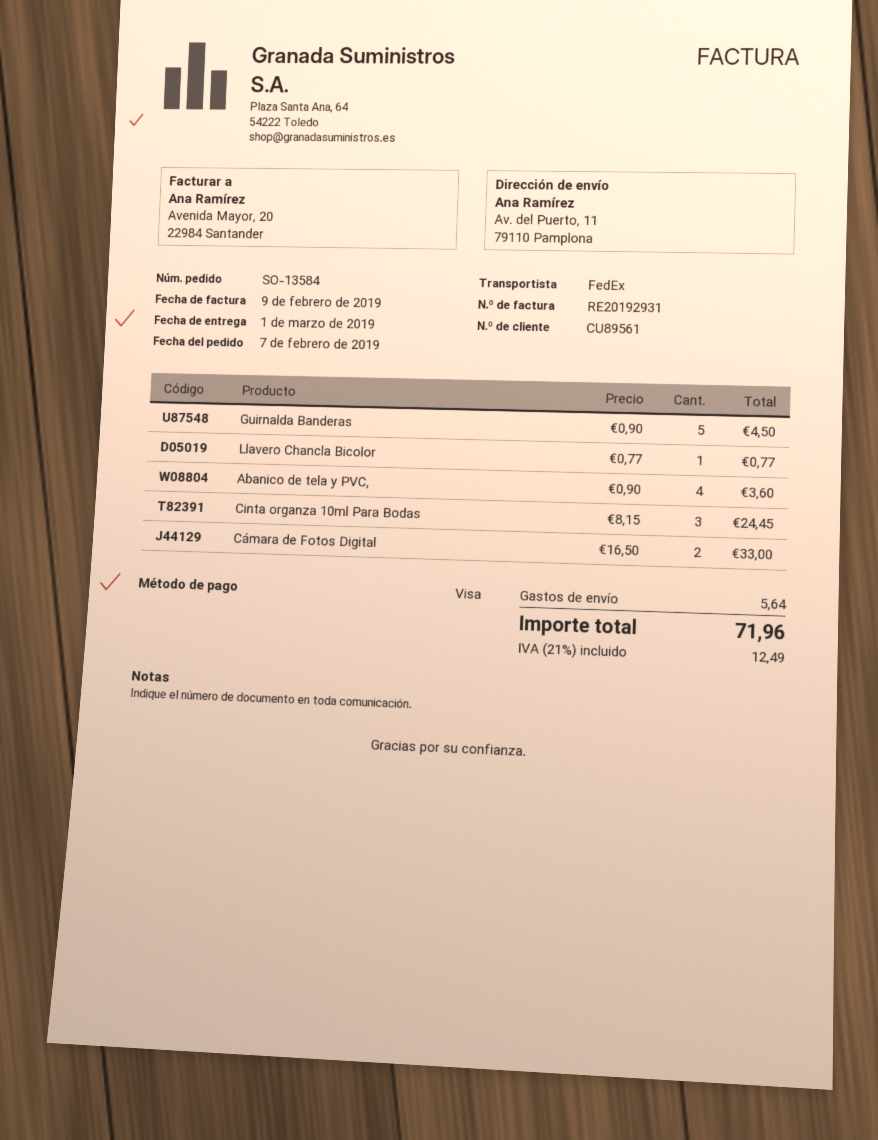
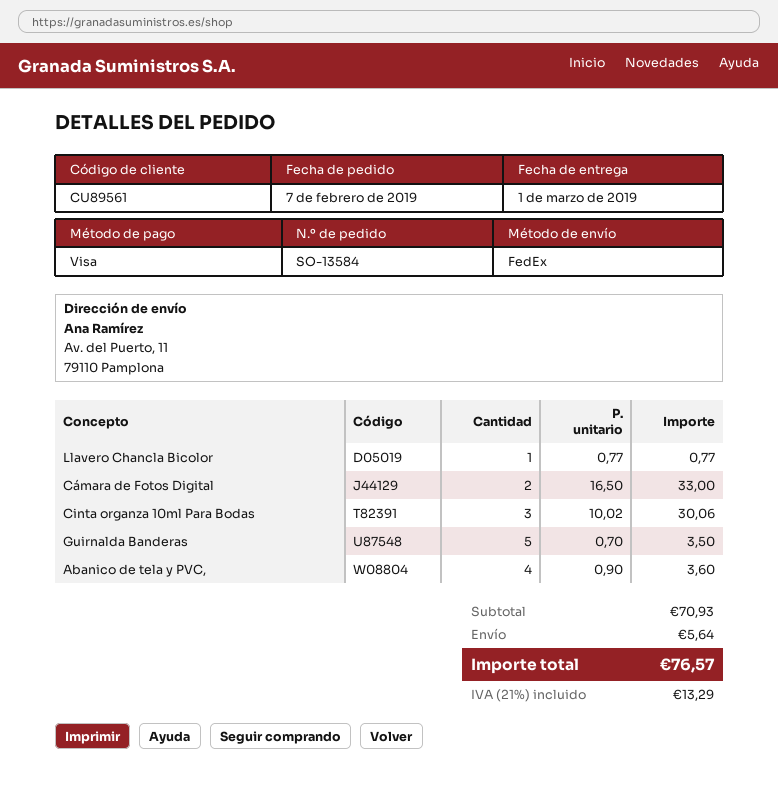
Guirnalda Banderas: 5 x 0.90 = 4.50 -> 5 x 0.70 = 3.50
Cinta organza 10ml Para Bodas: 3 x 8.15 = 24.45 -> 3 x 10.02 = 30.06
tax: 21% = 12.49 -> 21% = 13.29
total: 71.96 -> 76.57

